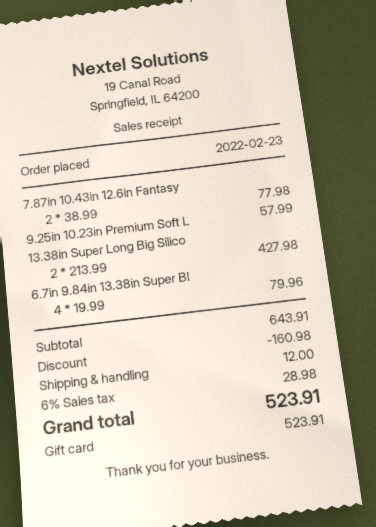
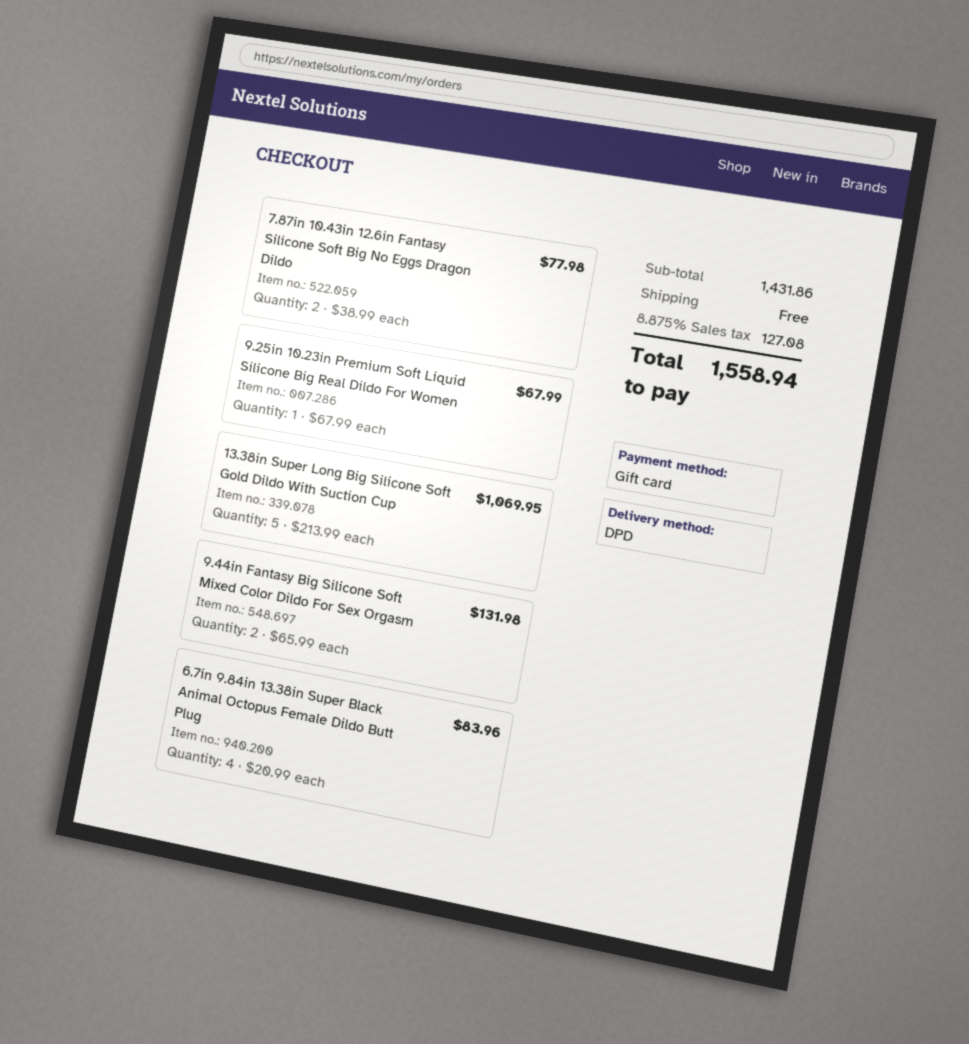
9.25in 10.23in Premium Soft L: 1 x 57.99 = 57.99 -> 1 x 67.99 = 67.99
13.38in Super Long Big Silico: 2 x 213.99 = 427.98 -> 5 x 213.99 = 1069.95
6.7in 9.84in 13.38in Super Bl: 4 x 19.99 = 79.96 -> 4 x 20.99 = 83.96
9.44in Fantasy Big Silicone Soft Mixed Color Dildo For Sex Orgasm: none -> 2 x 65.99 = 131.98
subtotal: 643.91 -> 1431.86
discount: 160.98 -> none
shipping: 12.00 -> 0.00
tax: 6% = 28.98 -> 8.875% = 127.08
total: 523.91 -> 1558.94

